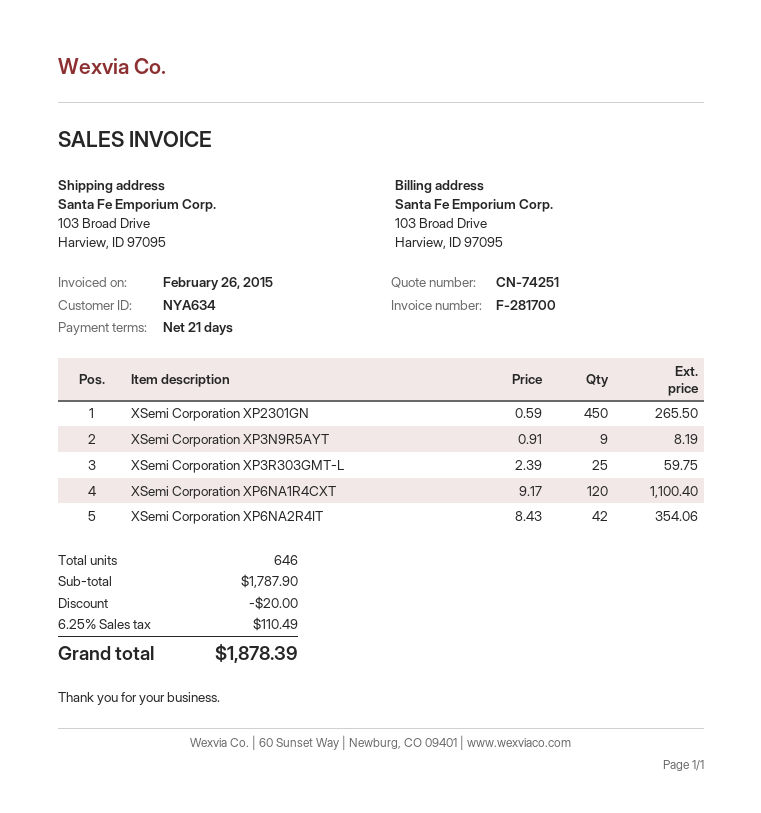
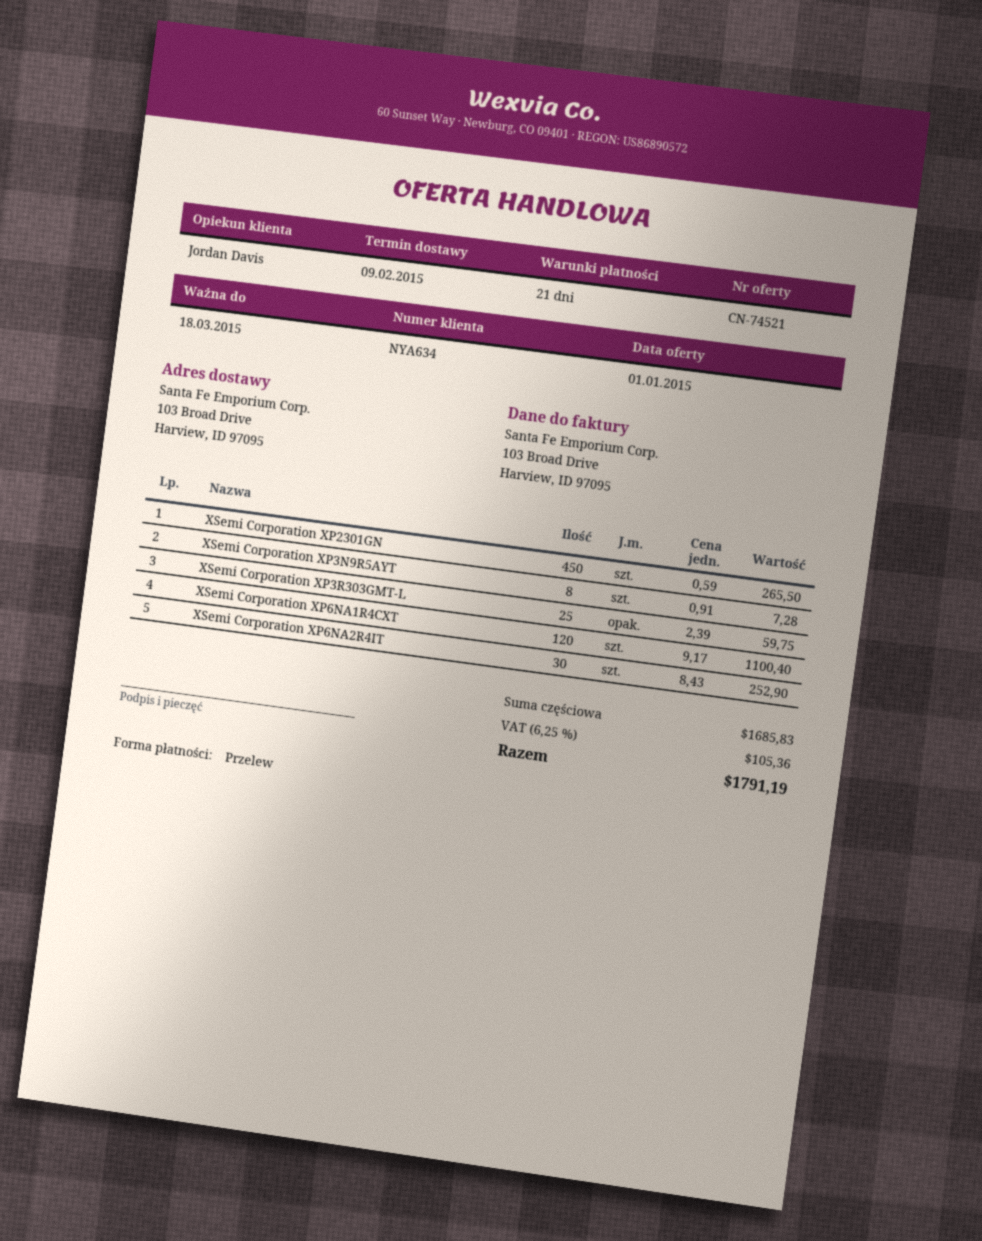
quote number: CN-74251 -> CN-74521
XSemi Corporation XP3N9R5AYT: 9 x 0.91 = 8.19 -> 8 x 0.91 = 7.28
XSemi Corporation XP6NA2R4IT: 42 x 8.43 = 354.06 -> 30 x 8.43 = 252.90
subtotal: 1787.90 -> 1685.83
discount: 20.00 -> none
tax: 6.25% = 110.49 -> 6.25% = 105.36
total: 1878.39 -> 1791.19

